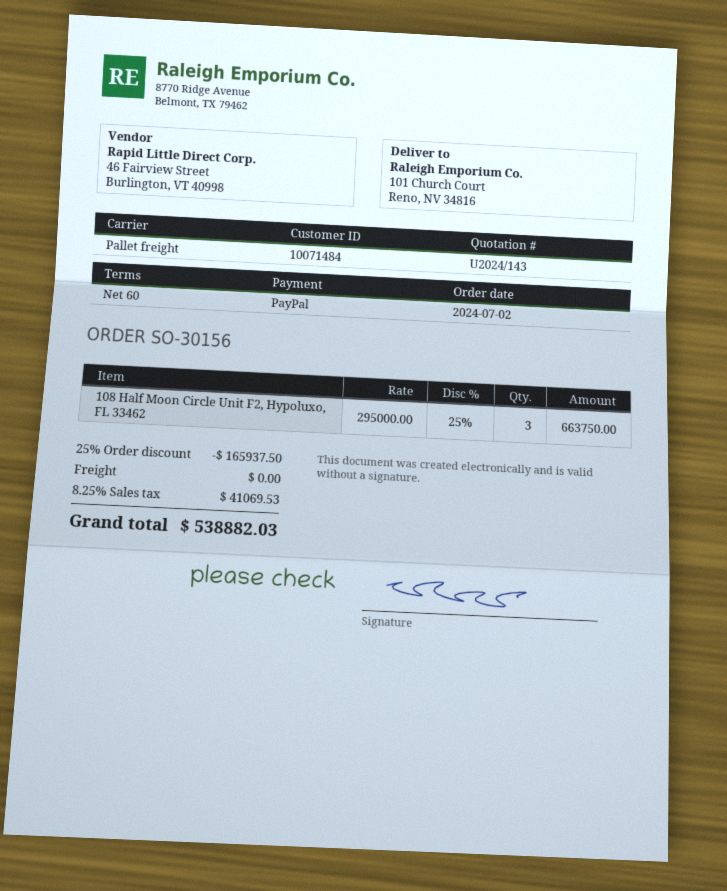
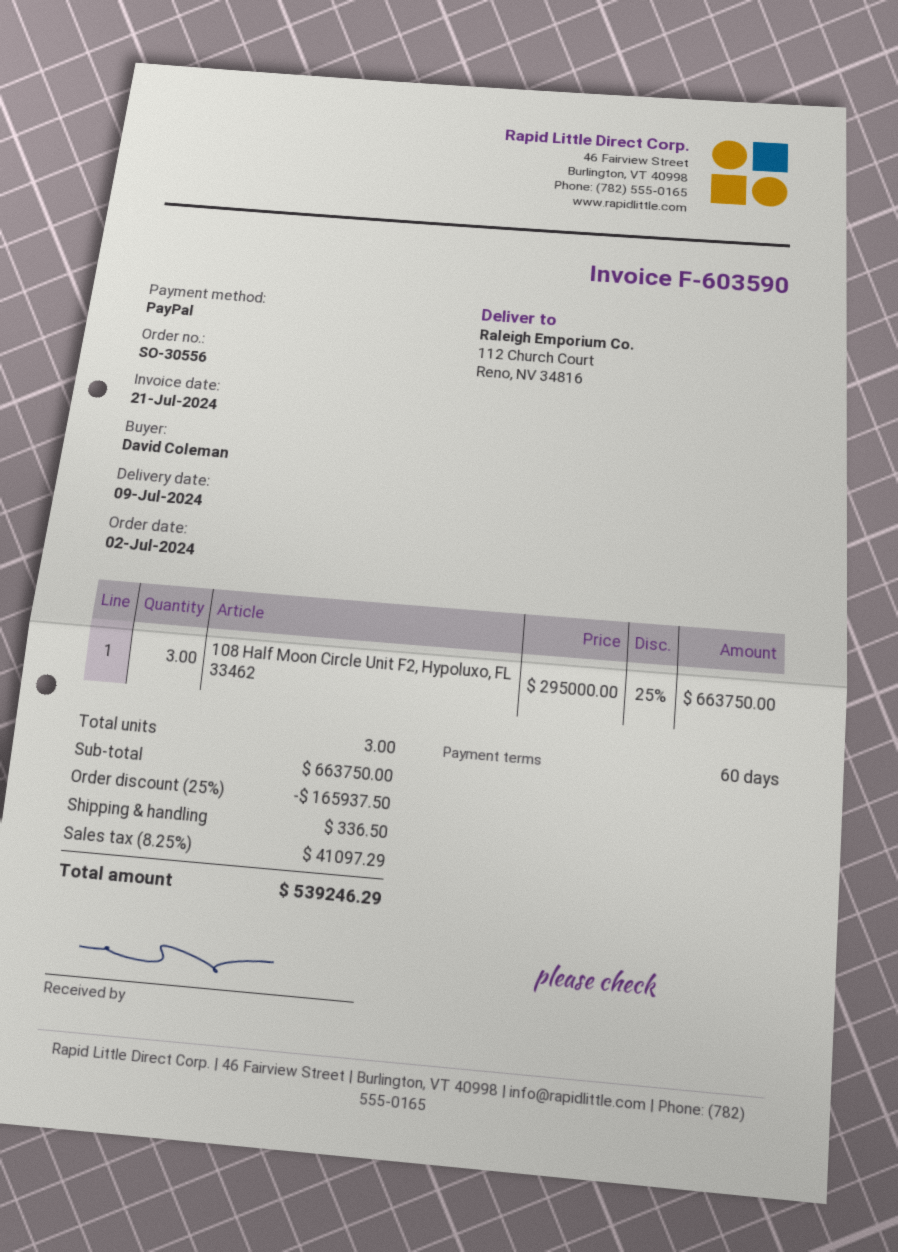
order number: SO-30156 -> SO-30556
ship to: 101 Church Court, Reno, NV 34816 -> 112 Church Court, Reno, NV 34816
shipping: 0.00 -> 336.50
tax: 8.25% = 41069.53 -> 8.25% = 41097.29
total: 538882.03 -> 539246.29

